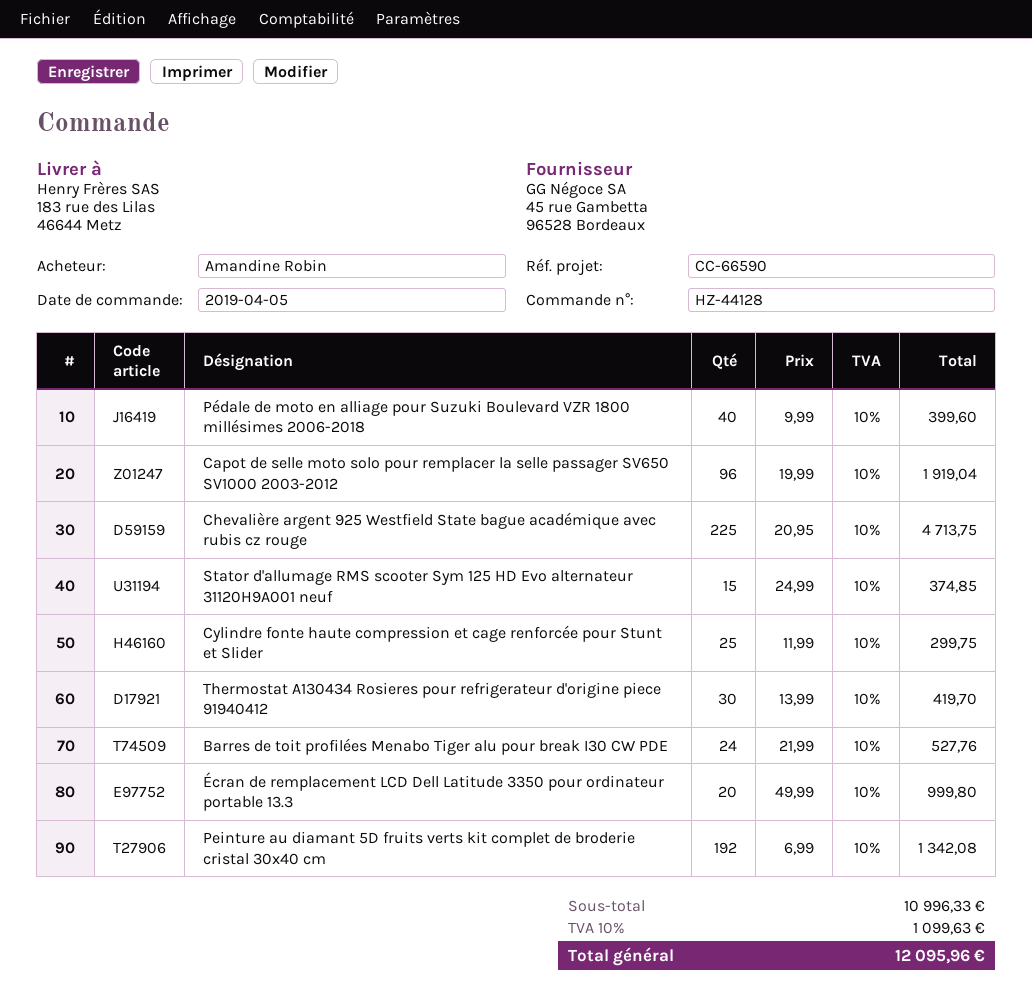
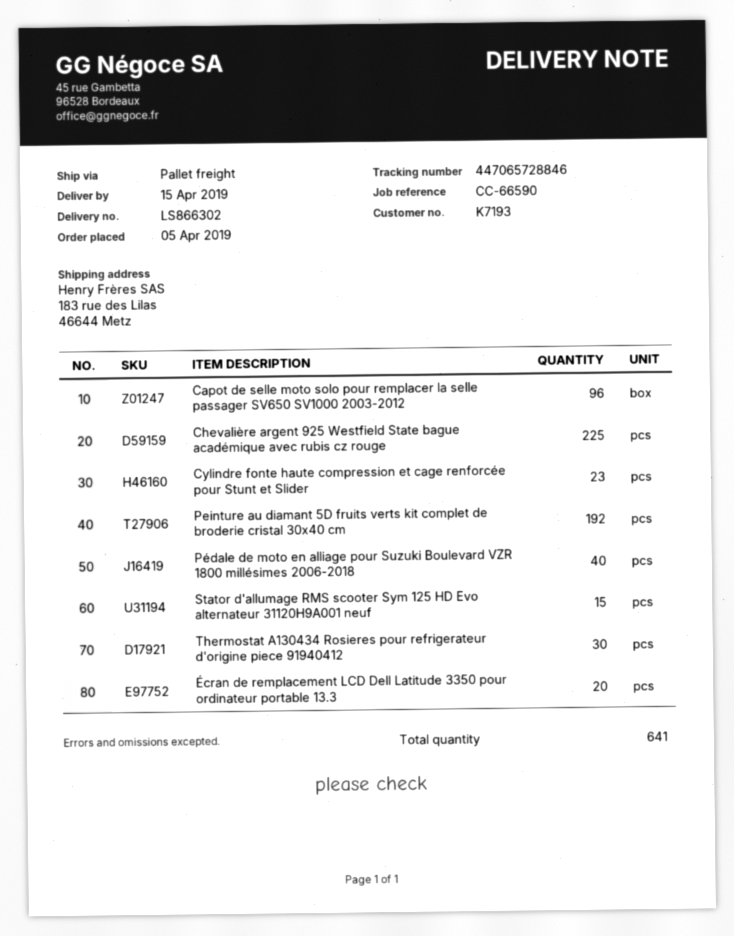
Cylindre fonte haute compression et cage renforcée pour Stunt et Slider: 25 -> 23
Barres de toit profilées Menabo Tiger alu pour break I30 CW PDE: 24 -> none

